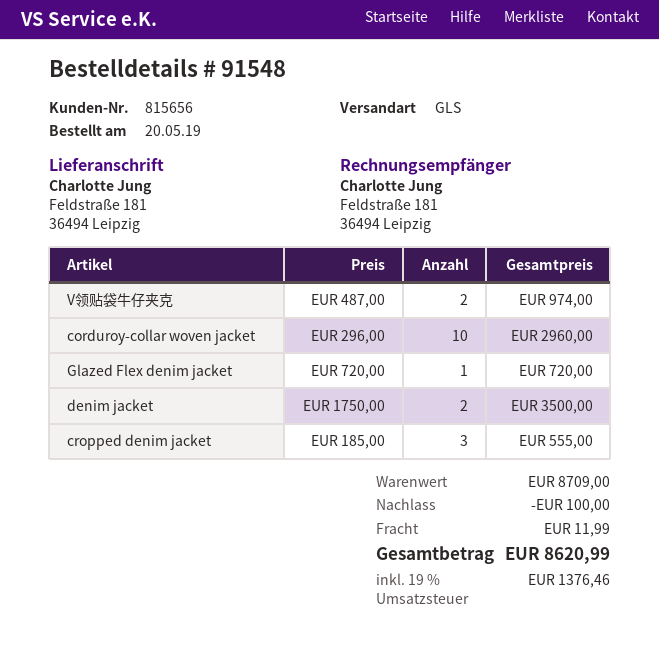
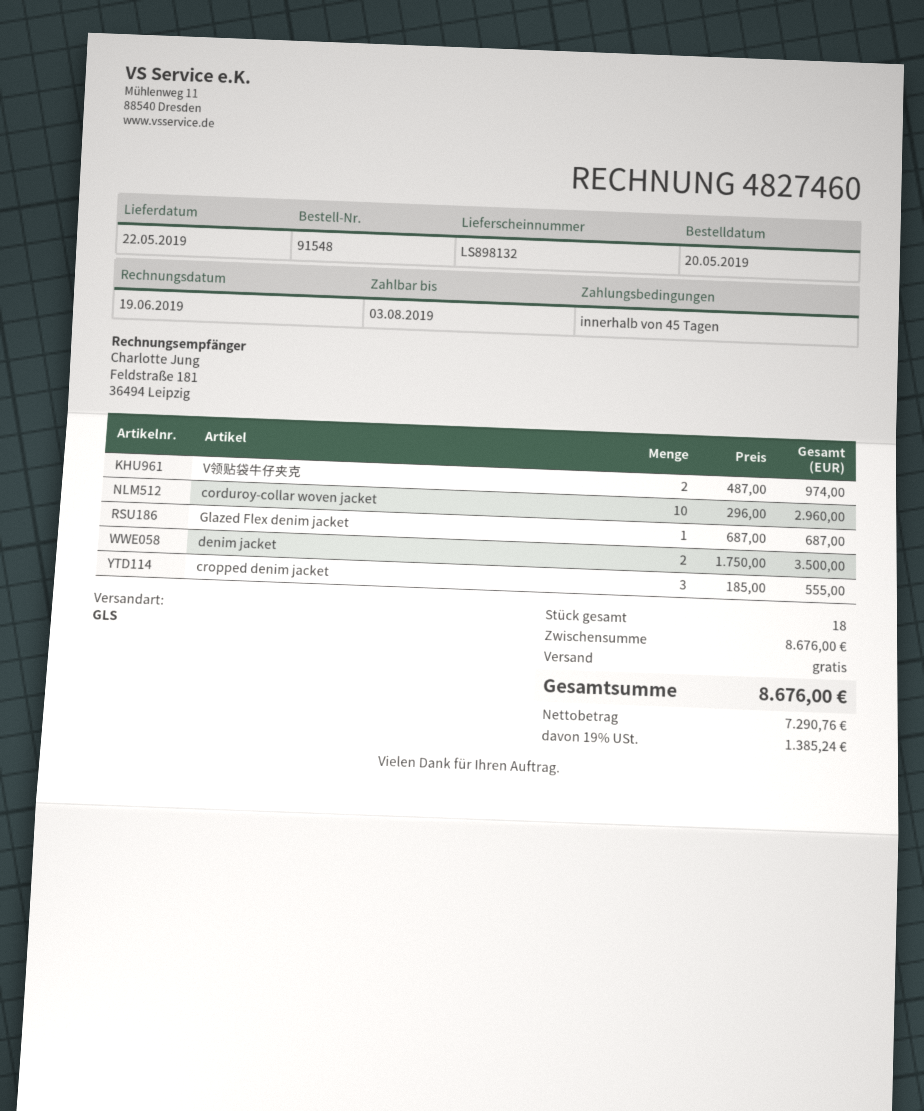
Glazed Flex denim jacket: 1 x 720.00 = 720.00 -> 1 x 687.00 = 687.00
subtotal: 8709.00 -> 8676.00
discount: 100.00 -> none
shipping: 11.99 -> 0.00
tax: 19% = 1376.46 -> 19% = 1385.24
total: 8620.99 -> 8676.00

